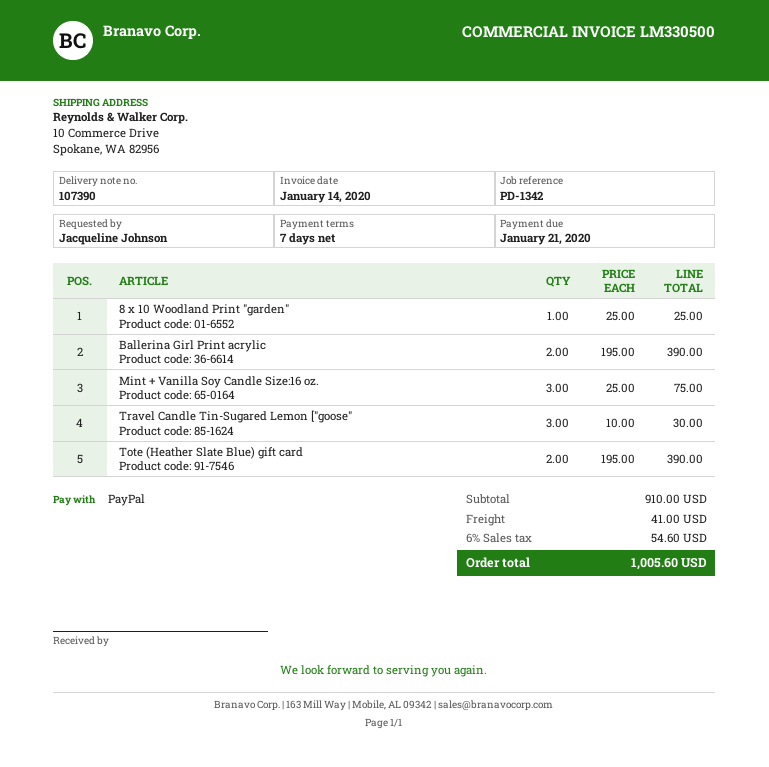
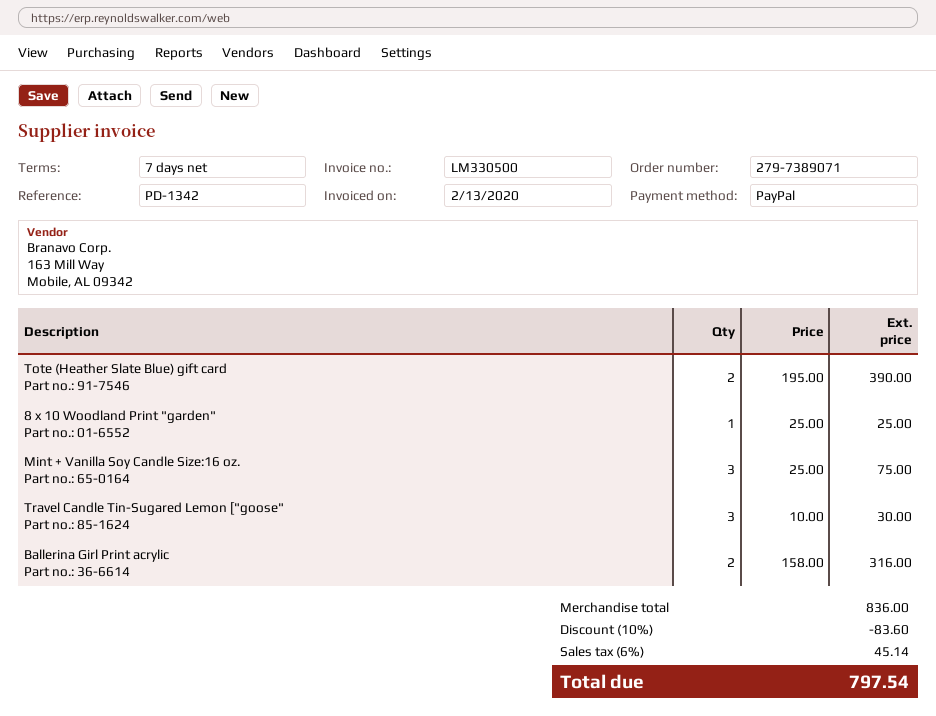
invoice date: 2020-01-14 -> 2020-02-13
Ballerina Girl Print acrylic: 2 x 195.00 = 390.00 -> 2 x 158.00 = 316.00
subtotal: 910.00 -> 836.00
discount: none -> 10% = 83.60
shipping: 41.00 -> none
tax: 6% = 54.60 -> 6% = 45.14
total: 1005.60 -> 797.54

